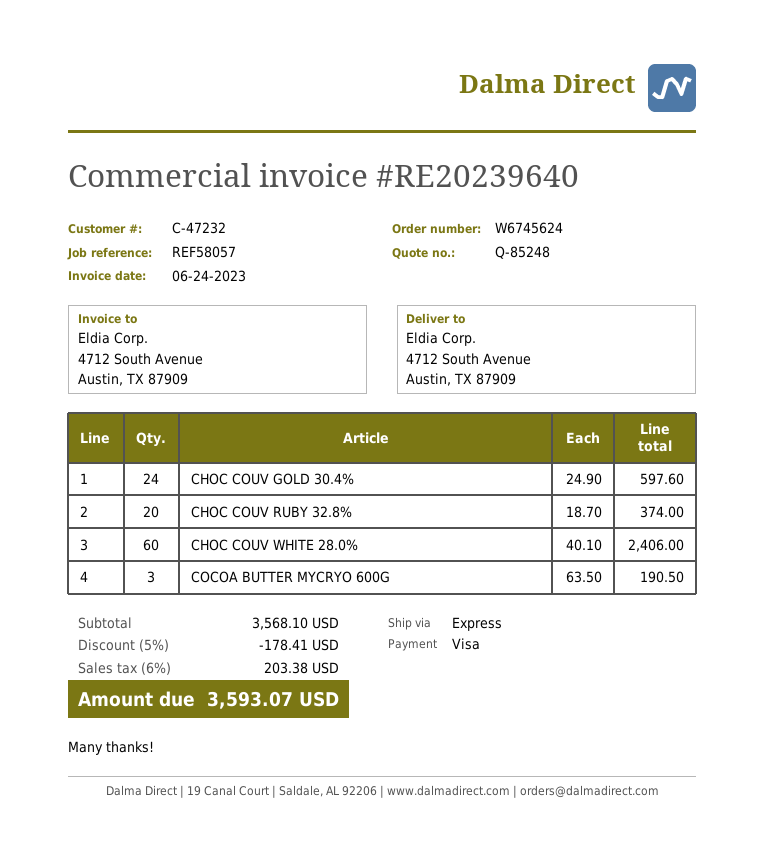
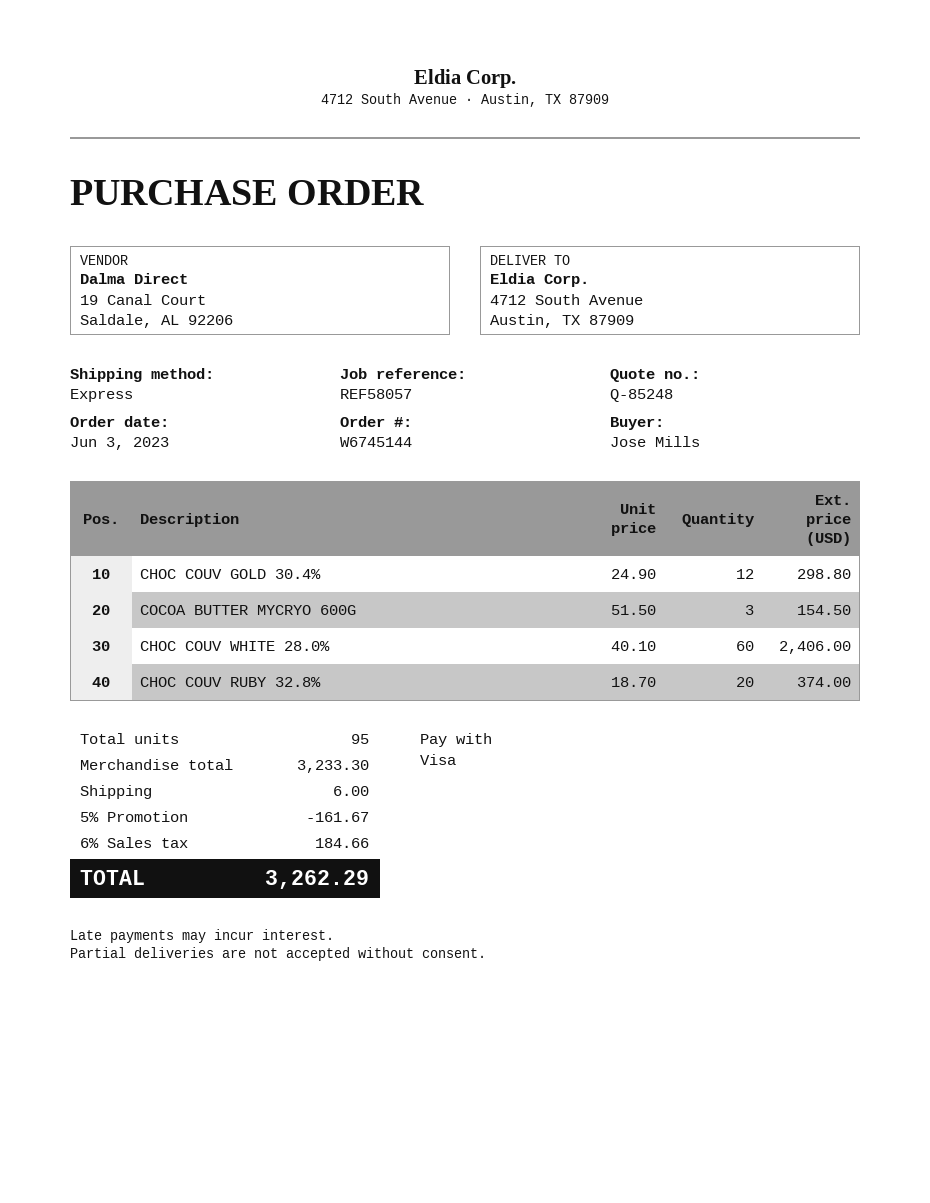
order number: W6745624 -> W6745144
CHOC COUV GOLD 30.4%: 24 x 24.90 = 597.60 -> 12 x 24.90 = 298.80
COCOA BUTTER MYCRYO 600G: 3 x 63.50 = 190.50 -> 3 x 51.50 = 154.50
subtotal: 3568.10 -> 3233.30
discount: 5% = 178.41 -> 5% = 161.67
shipping: none -> 6.00
tax: 6% = 203.38 -> 6% = 184.66
total: 3593.07 -> 3262.29

